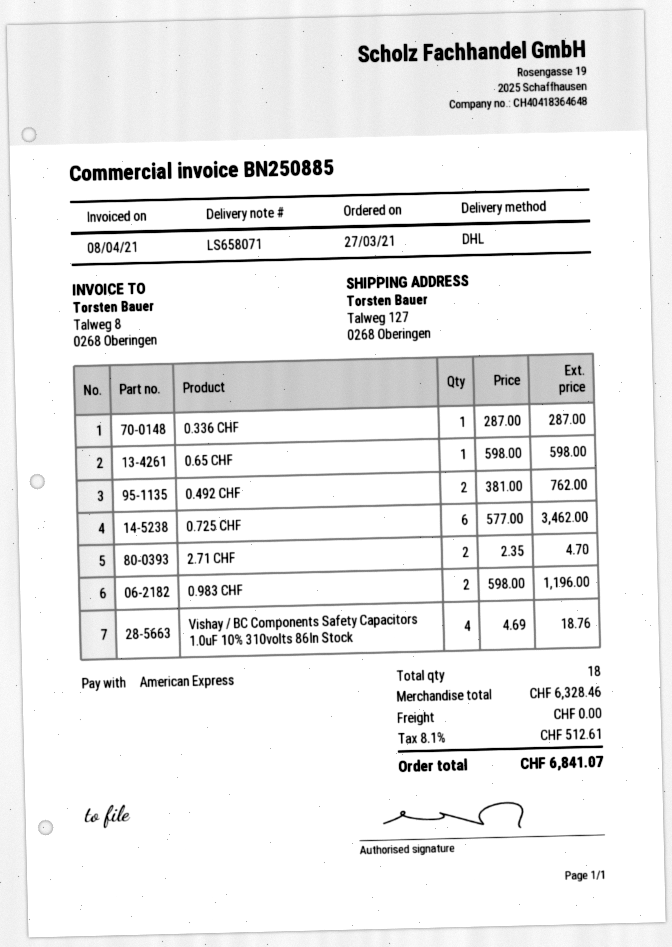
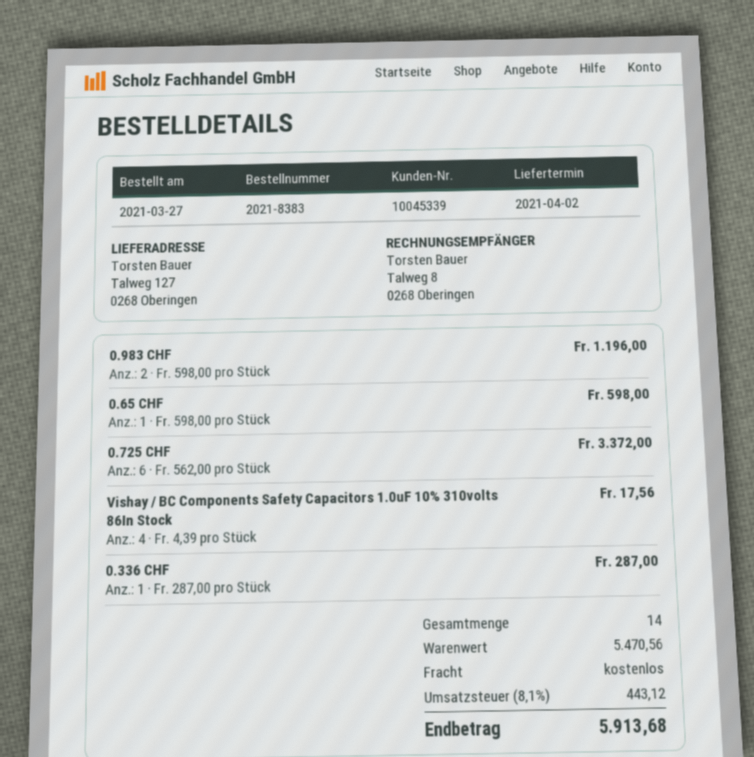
0.492 CHF: 2 x 381.00 = 762.00 -> none
0.725 CHF: 6 x 577.00 = 3462.00 -> 6 x 562.00 = 3372.00
2.71 CHF: 2 x 2.35 = 4.70 -> none
Vishay / BC Components Safety Capacitors 1.0uF 10% 310volts 86In Stock: 4 x 4.69 = 18.76 -> 4 x 4.39 = 17.56
total quantity: 18 -> 14
subtotal: 6328.46 -> 5470.56
tax: 8.1% = 512.61 -> 8.1% = 443.12
total: 6841.07 -> 5913.68

